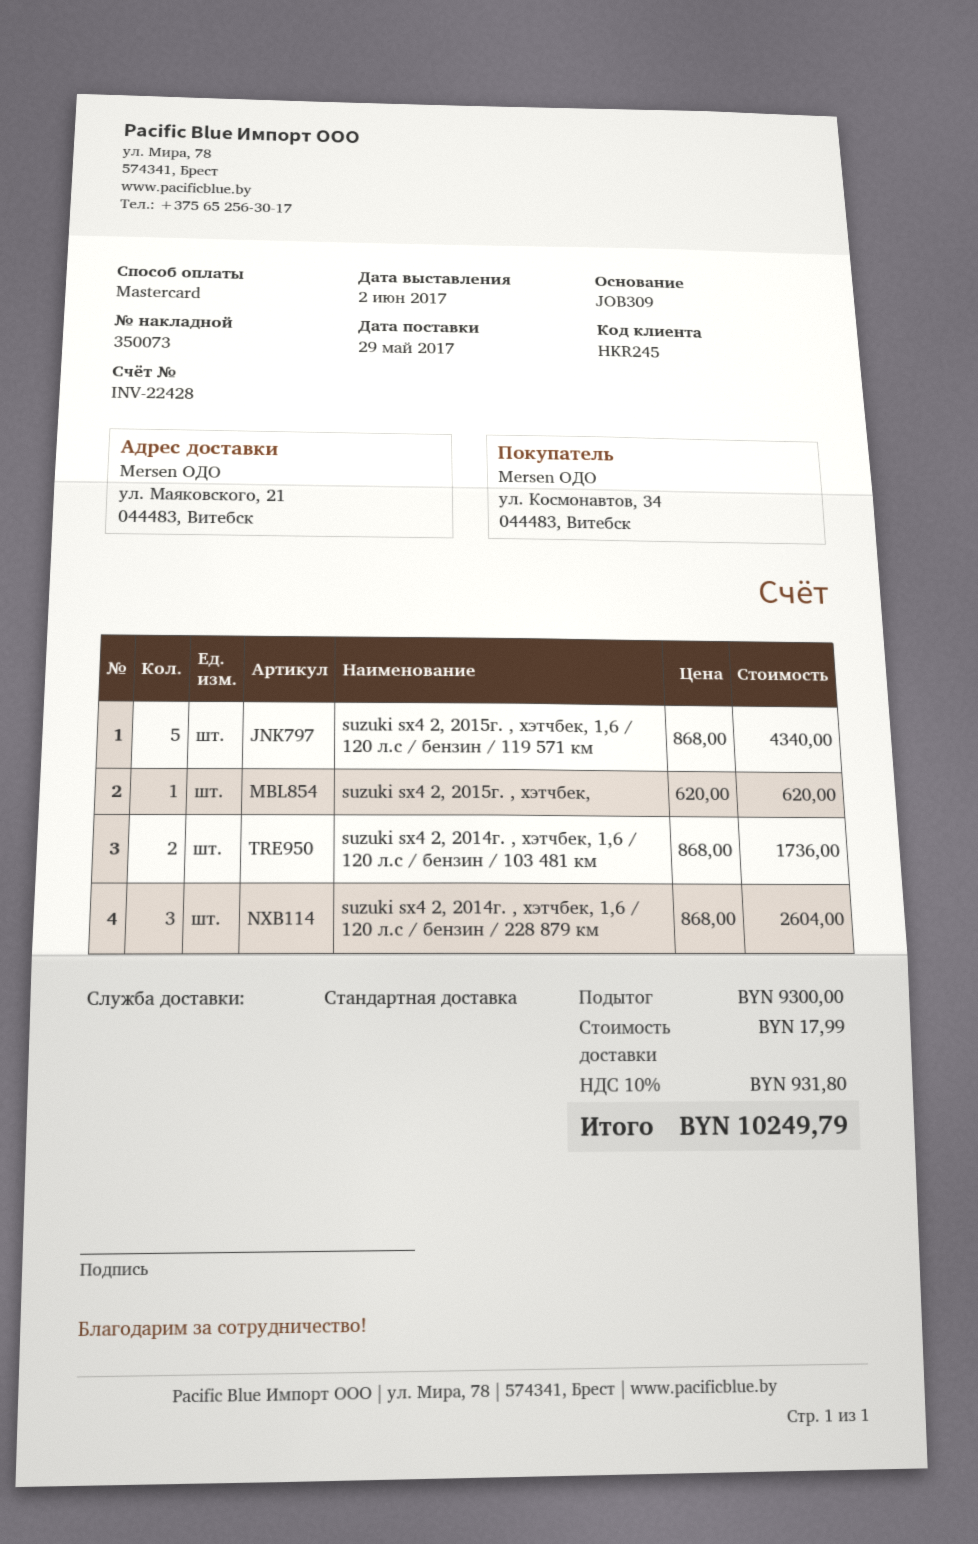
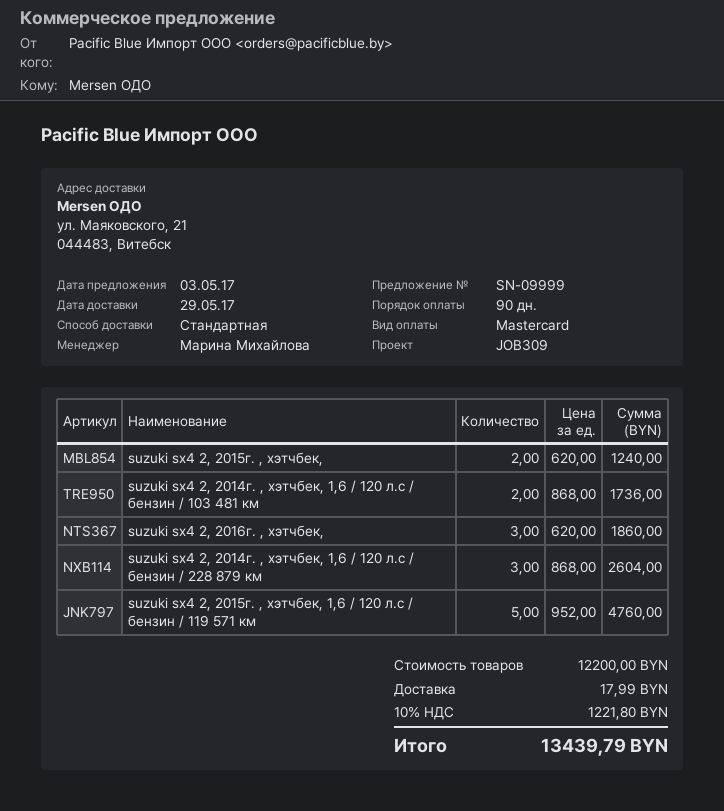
suzuki sx4 2, 2015г. , хэтчбек, 1,6 / 120 л.с / бензин / 119 571 км: 5 x 868.00 = 4340.00 -> 5 x 952.00 = 4760.00
suzuki sx4 2, 2015г. , хэтчбек,: 1 x 620.00 = 620.00 -> 2 x 620.00 = 1240.00
suzuki sx4 2, 2016г. , хэтчбек,: none -> 3 x 620.00 = 1860.00
subtotal: 9300.00 -> 12200.00
tax: 10% = 931.80 -> 10% = 1221.80
total: 10249.79 -> 13439.79

